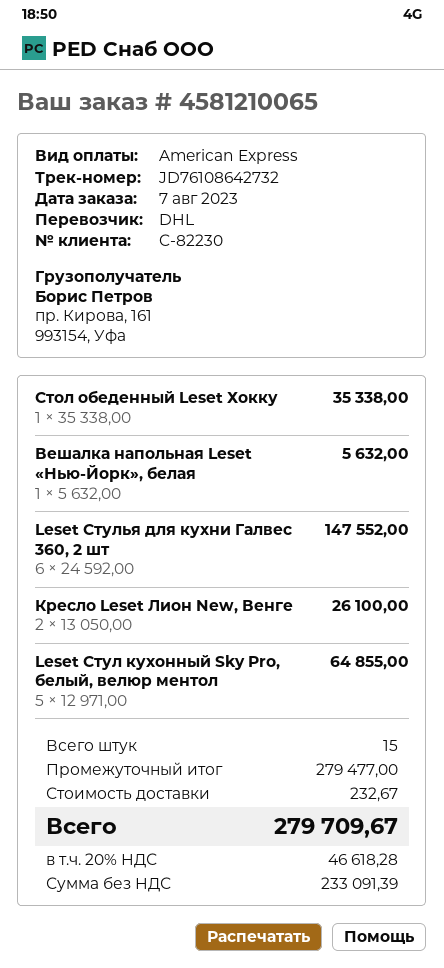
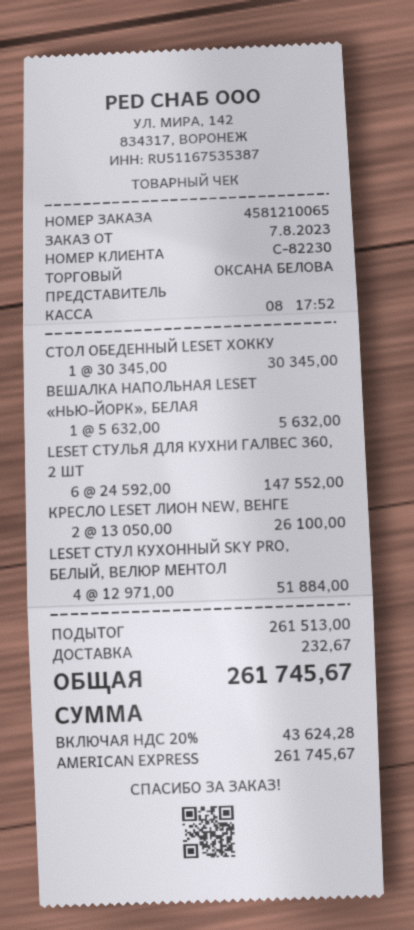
Стол обеденный Leset Хокку: 1 x 35338.00 = 35338.00 -> 1 x 30345.00 = 30345.00
Leset Стул кухонный Sky Pro, белый, велюр ментол: 5 x 12971.00 = 64855.00 -> 4 x 12971.00 = 51884.00
subtotal: 279477.00 -> 261513.00
tax: 20% = 46618.28 -> 20% = 43624.28
total: 279709.67 -> 261745.67

